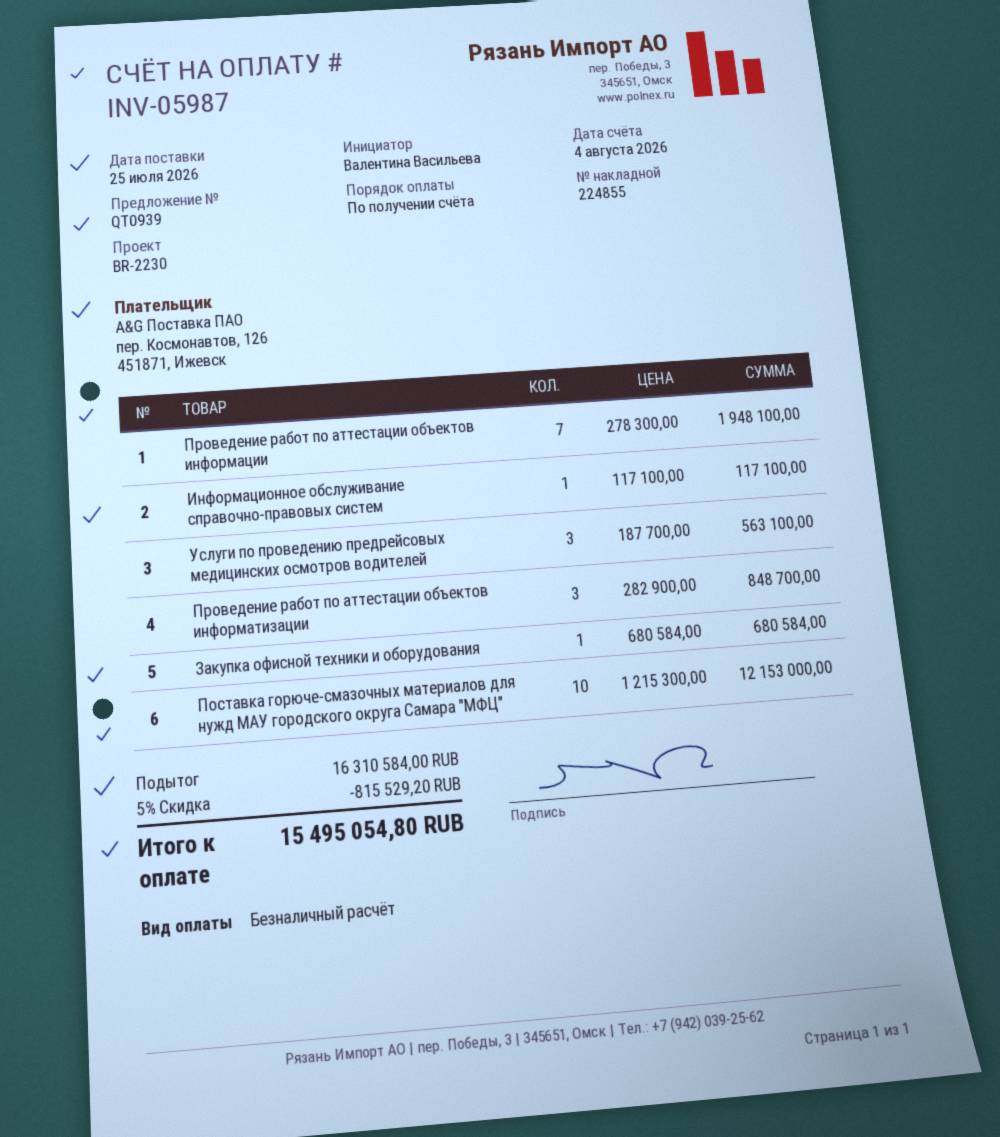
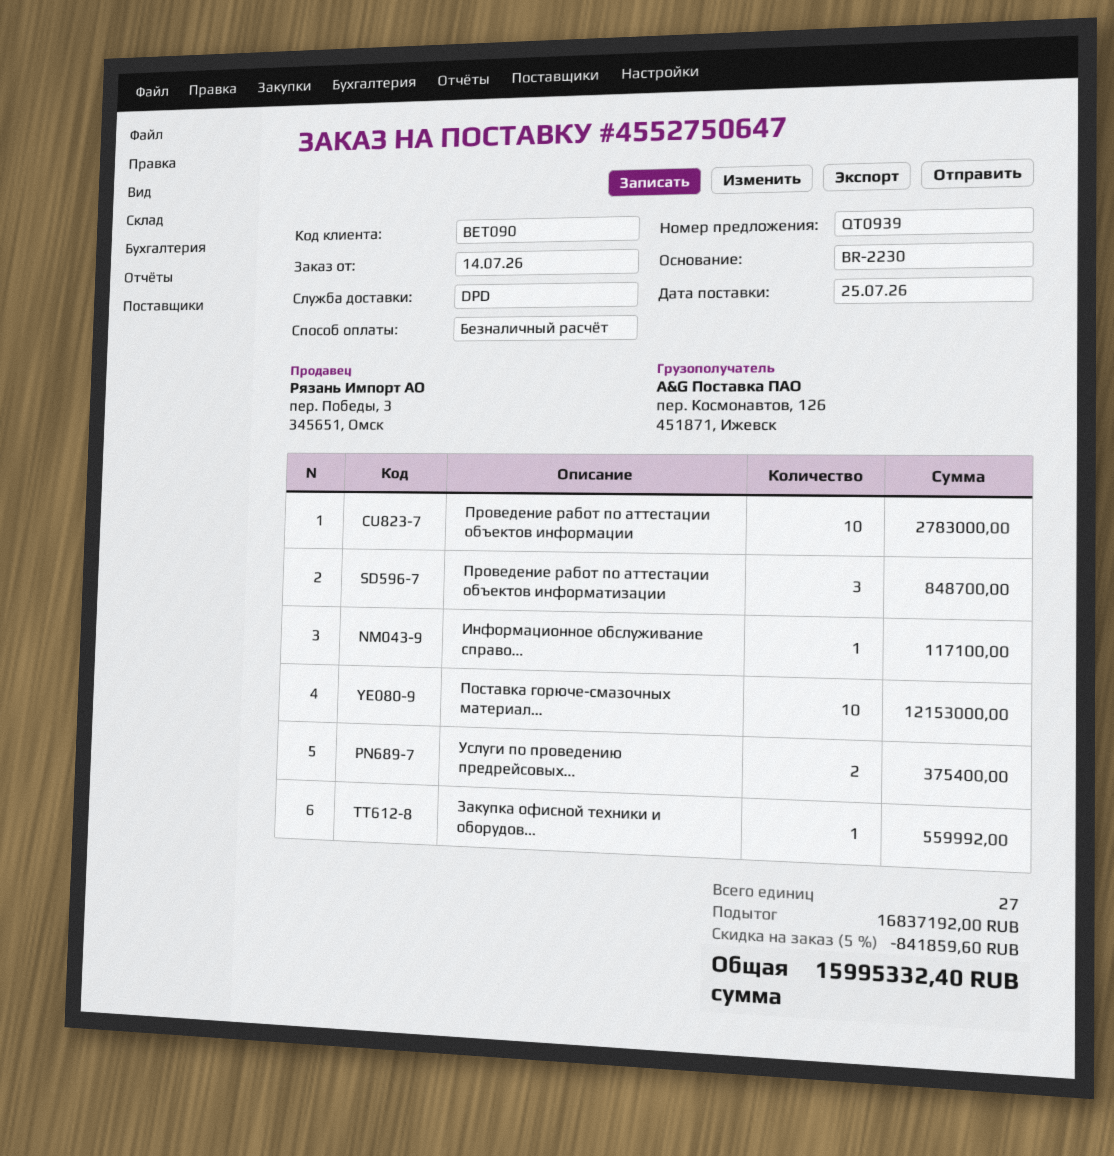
Проведение работ по аттестации объектов информации: 7 for 1948100.00 -> 10 for 2783000.00
Услуги по проведению предрейсовых медицинских осмотров водителей: 3 for 563100.00 -> 2 for 375400.00
Закупка офисной техники и оборудования: 1 for 680584.00 -> 1 for 559992.00
subtotal: 16310584.00 -> 16837192.00
discount: 5% = 815529.20 -> 5% = 841859.60
total: 15495054.80 -> 15995332.40

